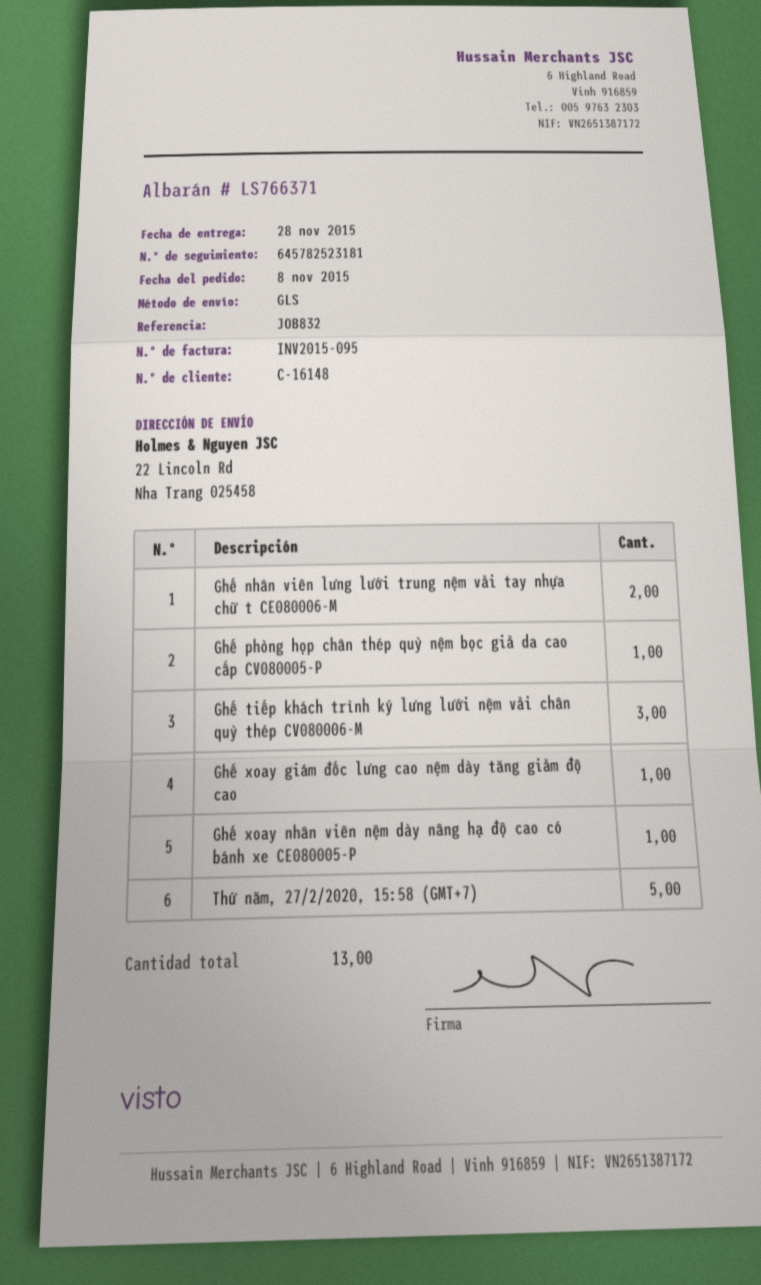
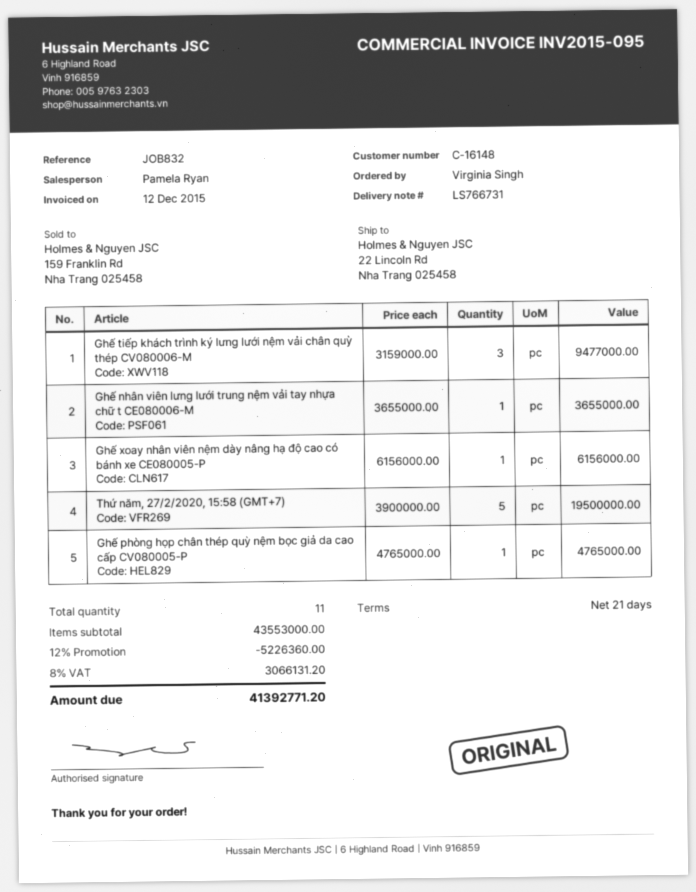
delivery note number: LS766371 -> LS766731
Ghế nhân viên lưng lưới trung nệm vải tay nhựa chữ t CE080006-M: 2 -> 1
Ghế xoay giám đốc lưng cao nệm dày tăng giảm độ cao: 1 -> none
total quantity: 13 -> 11

